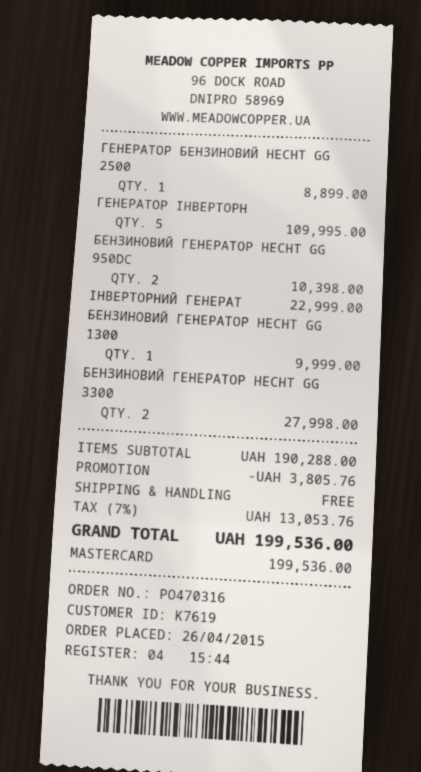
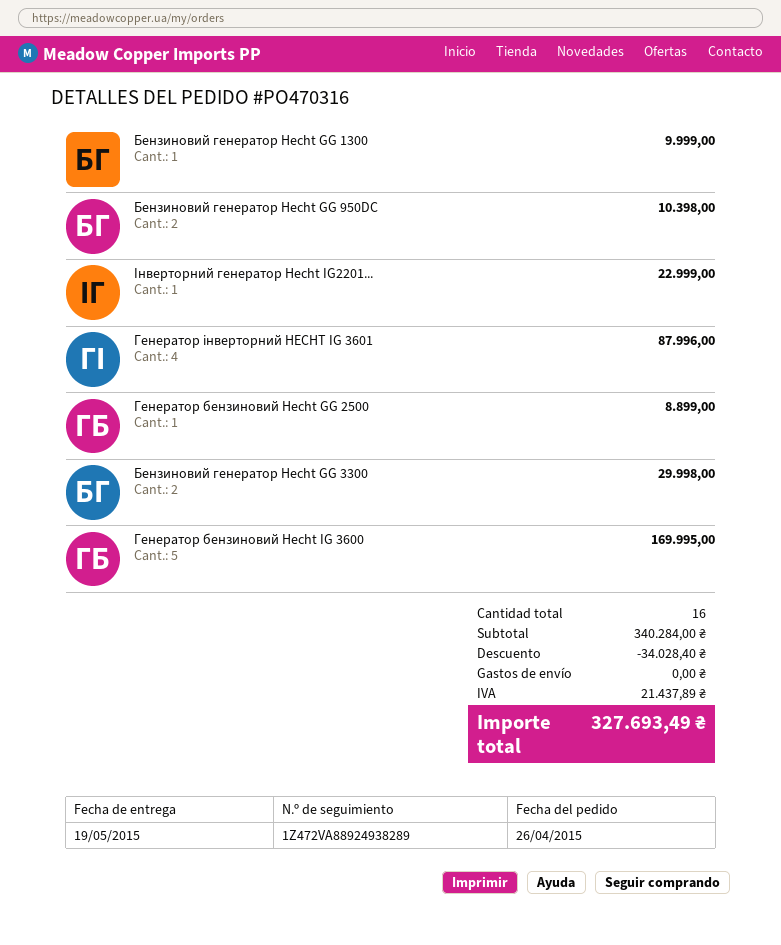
ГЕНЕРАТОР ІНВЕРТОРН: 5 for 109995.00 -> 4 for 87996.00
БЕНЗИНОВИЙ ГЕНЕРАТОР HECHT GG 3300: 2 for 27998.00 -> 2 for 29998.00
Генератор бензиновий Hecht IG 3600: none -> 5 for 169995.00
subtotal: 190288.00 -> 340284.00
discount: 3805.76 -> 34028.40
tax: 13053.76 -> 21437.89
total: 199536.00 -> 327693.49

